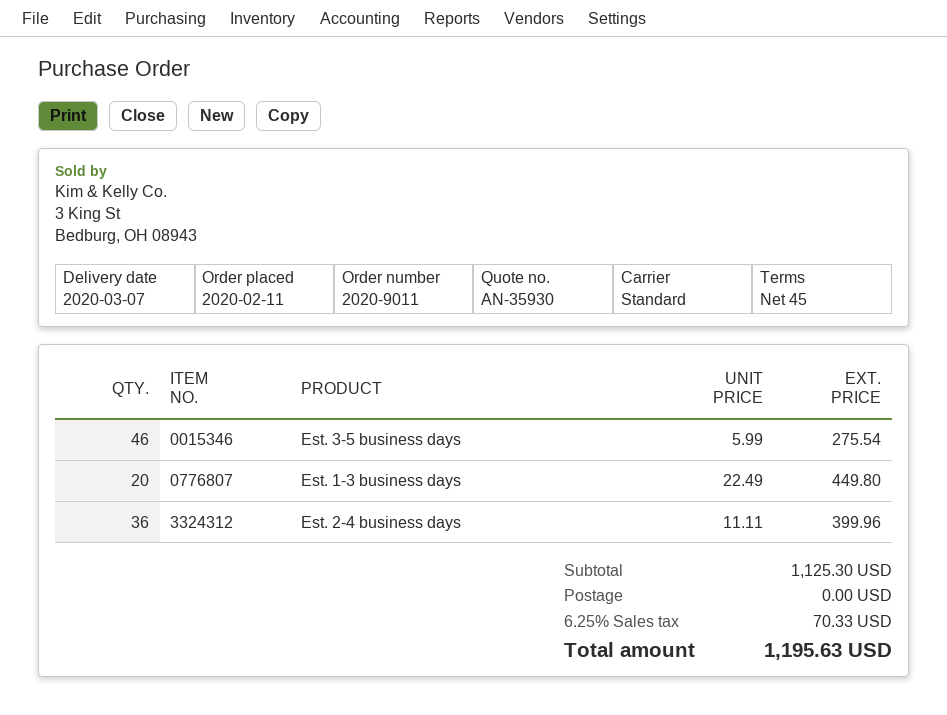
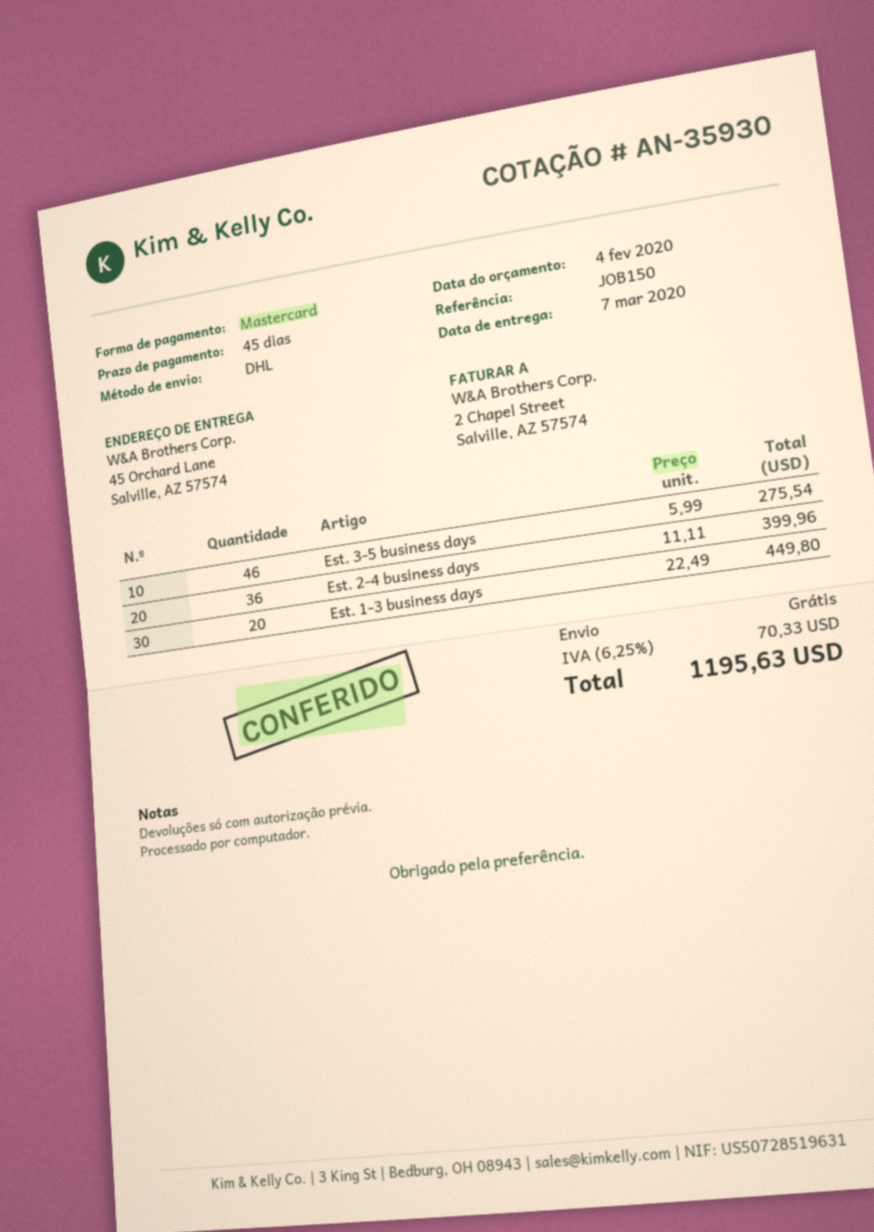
shipping method: standard -> DHL

